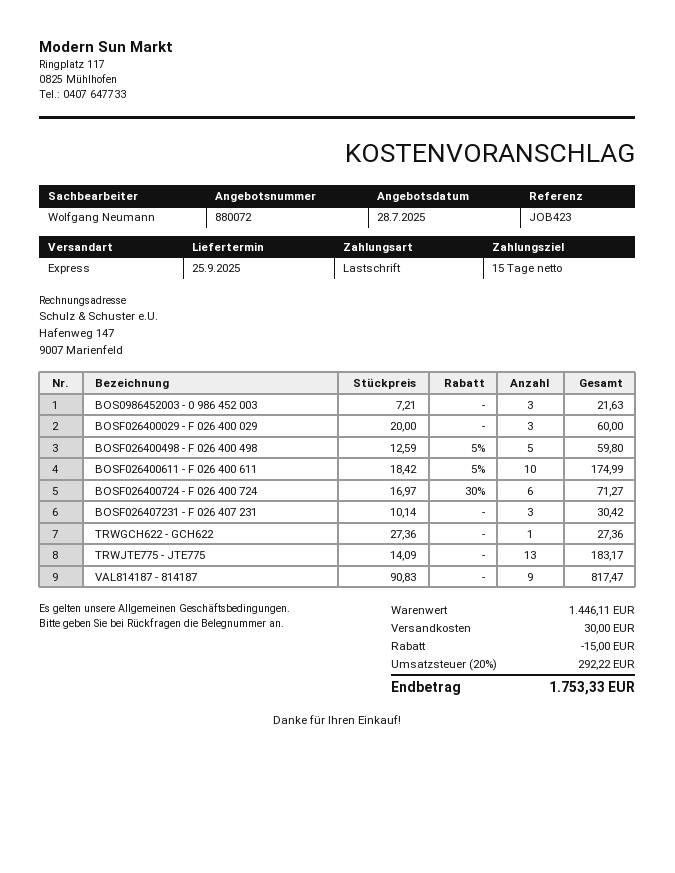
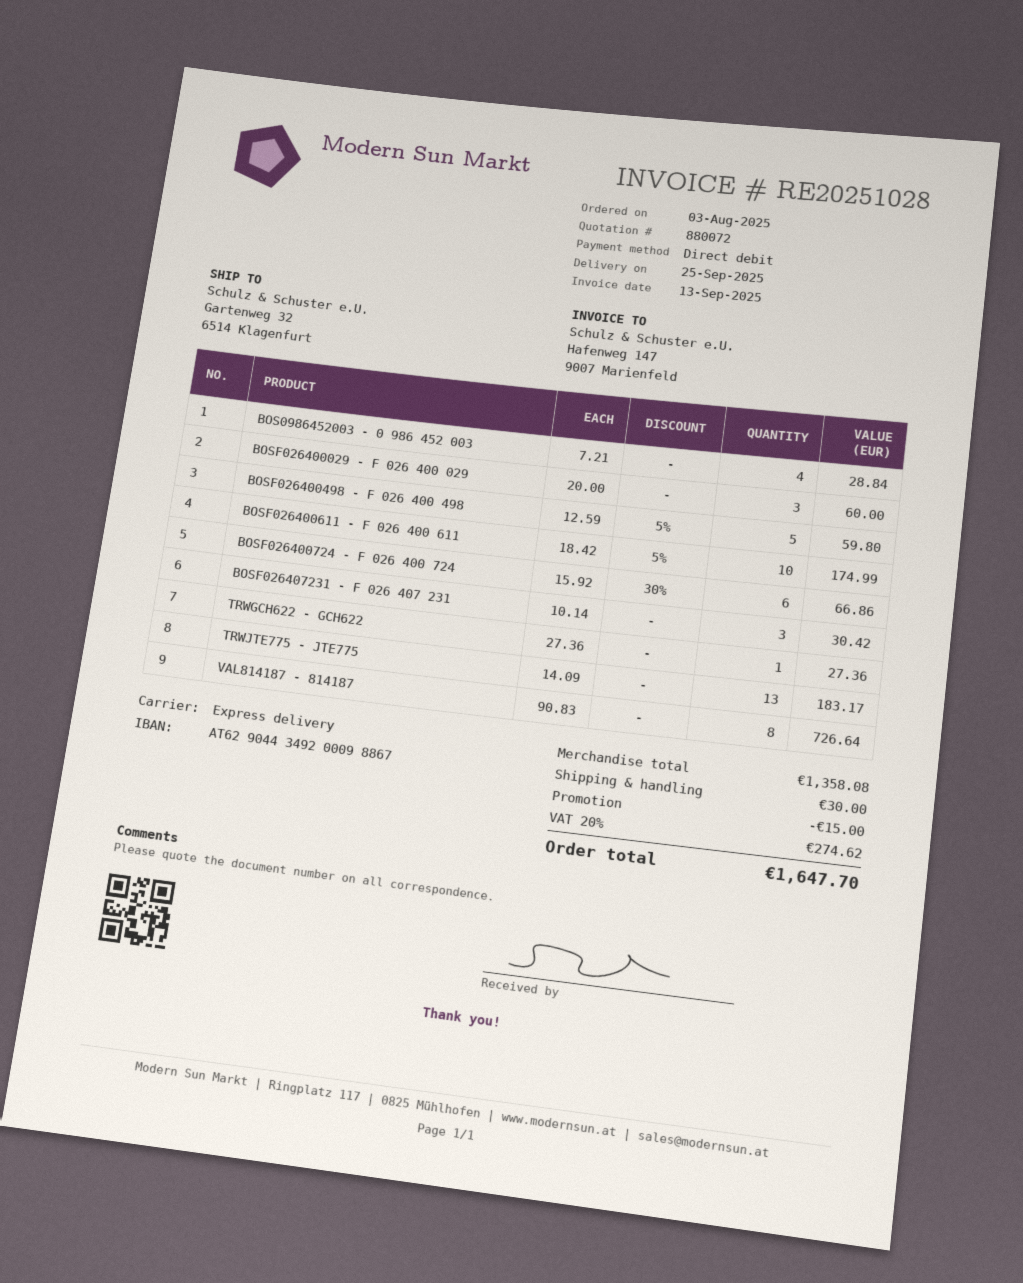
BOS0986452003 - 0 986 452 003: 3 x 7.21 = 21.63 -> 4 x 7.21 = 28.84
BOSF026400724 - F 026 400 724: 6 x 16.97 - 30% = 71.27 -> 6 x 15.92 - 30% = 66.86
VAL814187 - 814187: 9 x 90.83 = 817.47 -> 8 x 90.83 = 726.64
subtotal: 1446.11 -> 1358.08
tax: 20% = 292.22 -> 20% = 274.62
total: 1753.33 -> 1647.70

